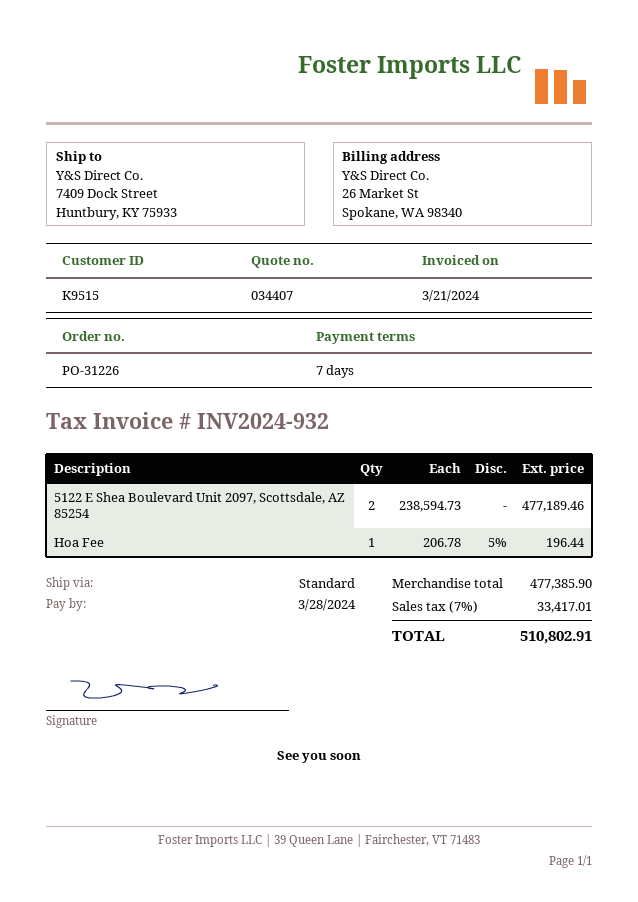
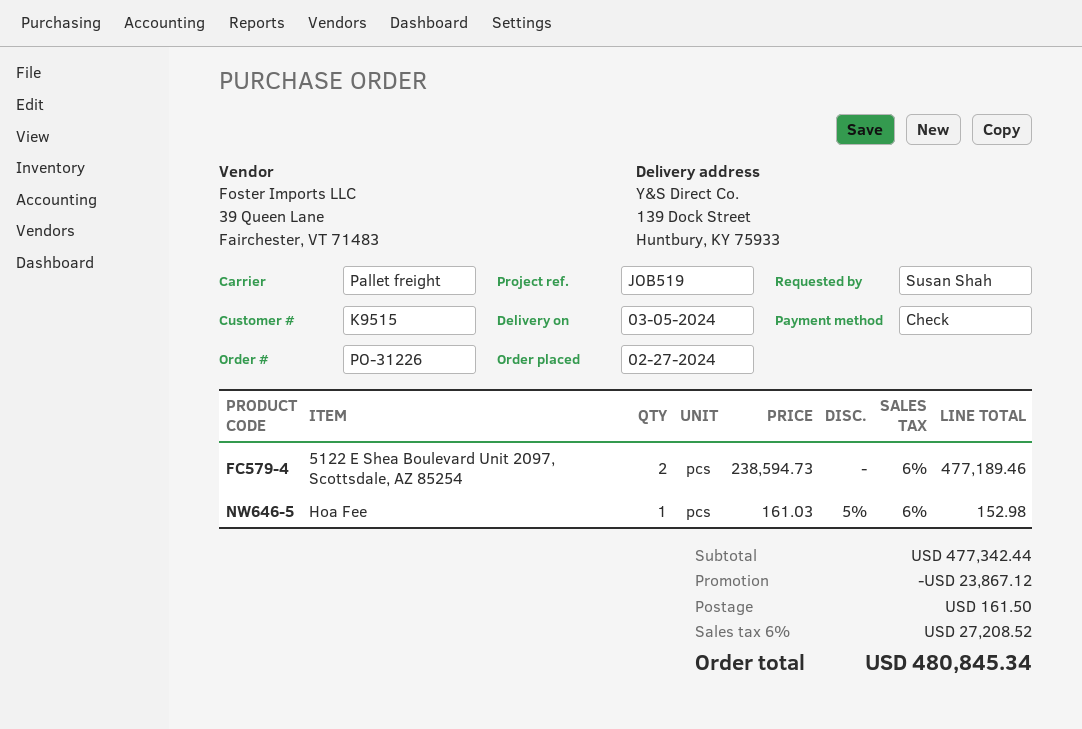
shipping method: standard -> pallet freight
ship to: 7409 Dock Street, Huntbury, KY 75933 -> 139 Dock Street, Huntbury, KY 75933
Hoa Fee: 1 x 206.78 - 5% = 196.44 -> 1 x 161.03 - 5% = 152.98
subtotal: 477385.90 -> 477342.44
discount: none -> 23867.12
shipping: none -> 161.50
tax: 7% = 33417.01 -> 6% = 27208.52
total: 510802.91 -> 480845.34

